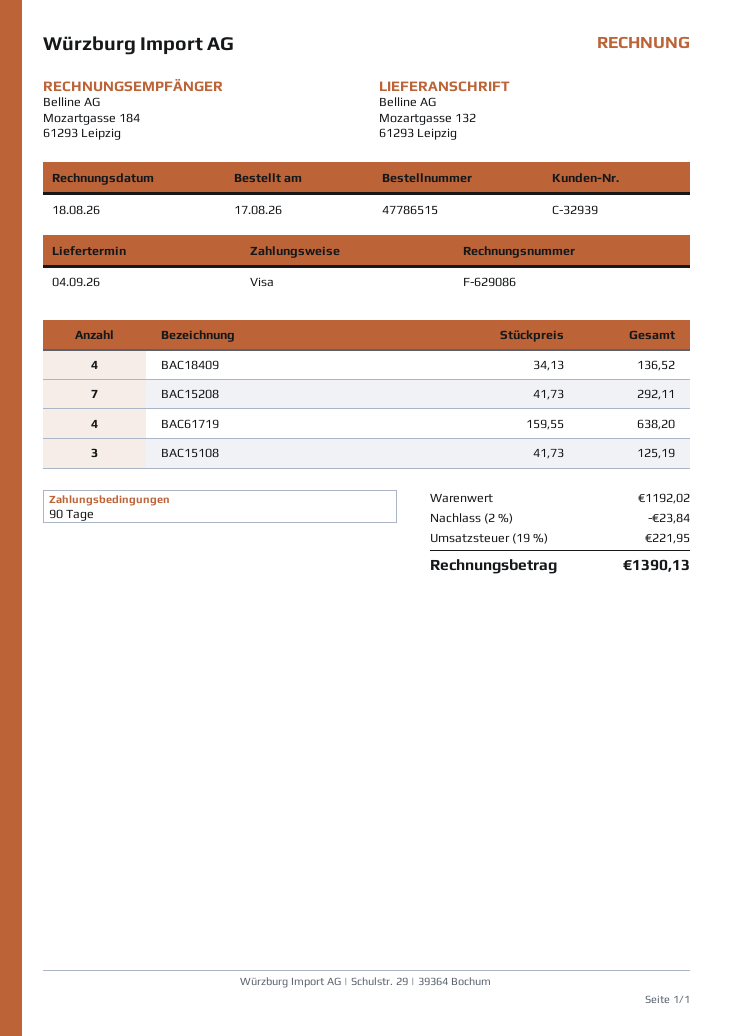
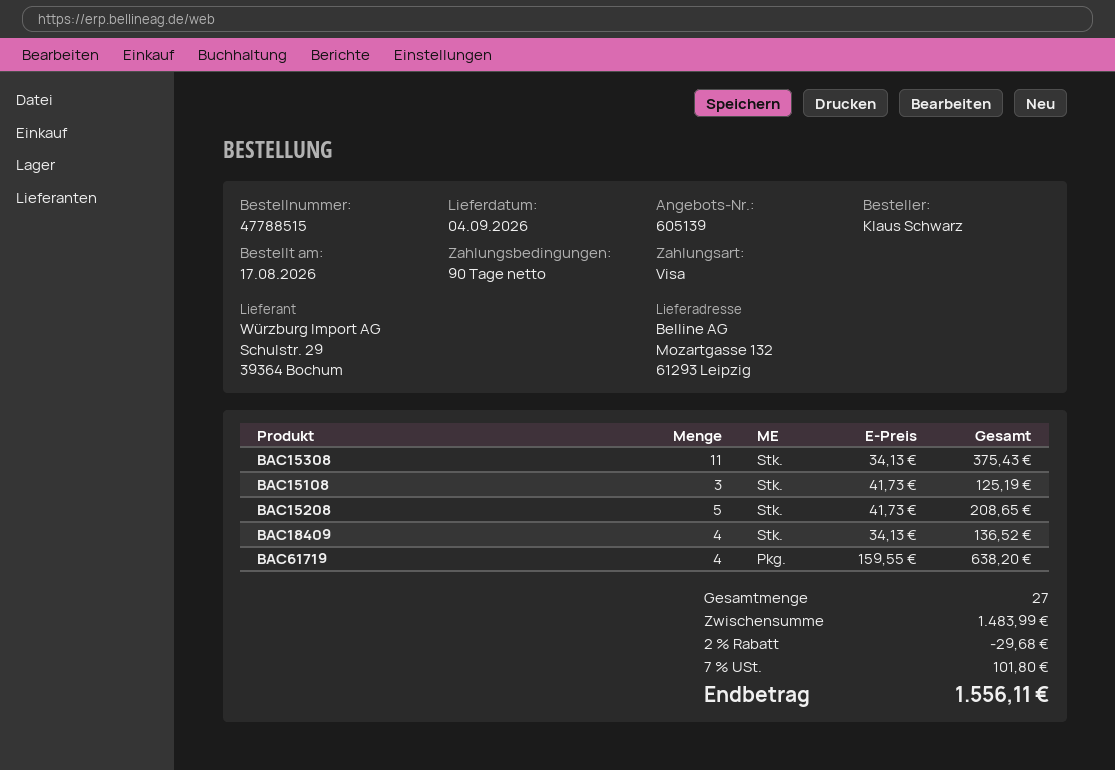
order number: 47786515 -> 47788515
BAC15208: 7 x 41.73 = 292.11 -> 5 x 41.73 = 208.65
BAC15308: none -> 11 x 34.13 = 375.43
subtotal: 1192.02 -> 1483.99
discount: 2% = 23.84 -> 2% = 29.68
tax: 19% = 221.95 -> 7% = 101.80
total: 1390.13 -> 1556.11

